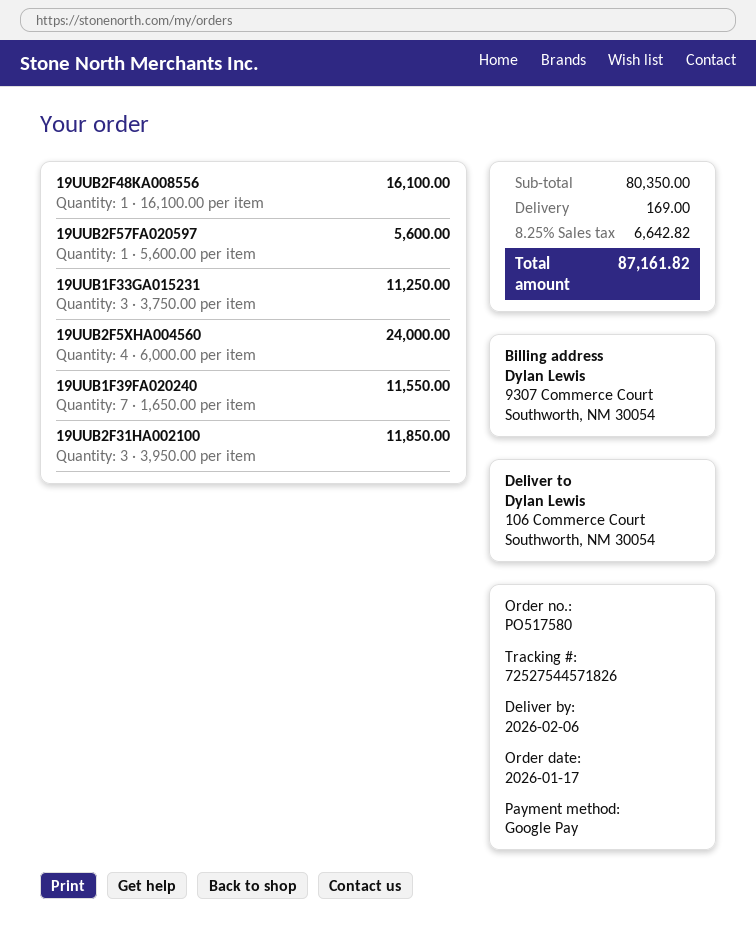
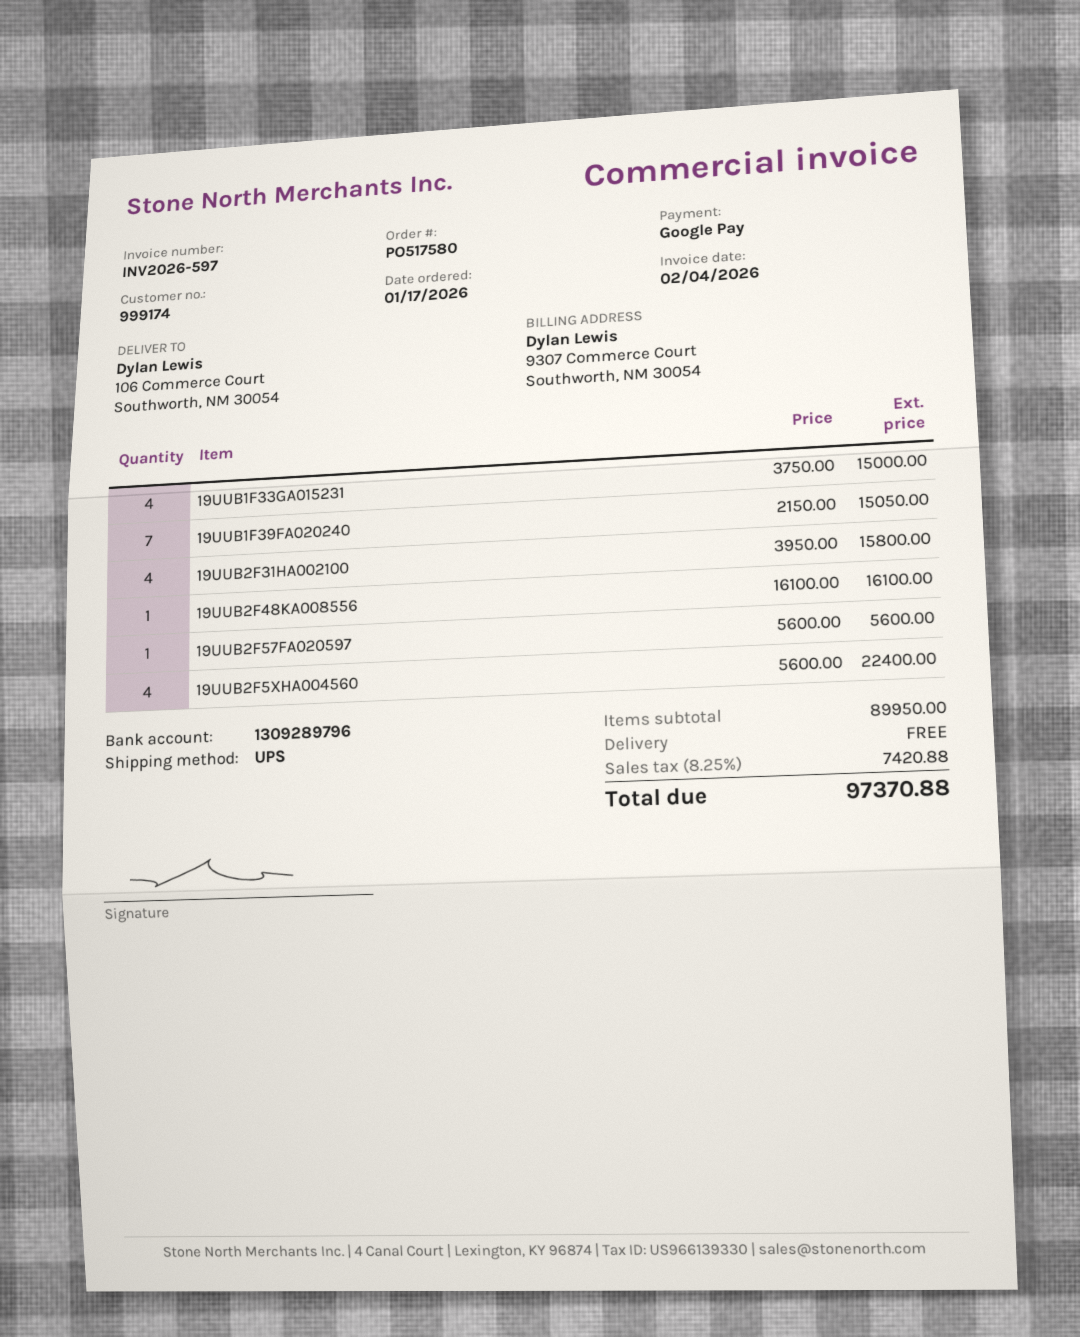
19UUB1F33GA015231: 3 x 3750.00 = 11250.00 -> 4 x 3750.00 = 15000.00
19UUB2F5XHA004560: 4 x 6000.00 = 24000.00 -> 4 x 5600.00 = 22400.00
19UUB1F39FA020240: 7 x 1650.00 = 11550.00 -> 7 x 2150.00 = 15050.00
19UUB2F31HA002100: 3 x 3950.00 = 11850.00 -> 4 x 3950.00 = 15800.00
subtotal: 80350.00 -> 89950.00
shipping: 169.00 -> 0.00
tax: 8.25% = 6642.82 -> 8.25% = 7420.88
total: 87161.82 -> 97370.88

